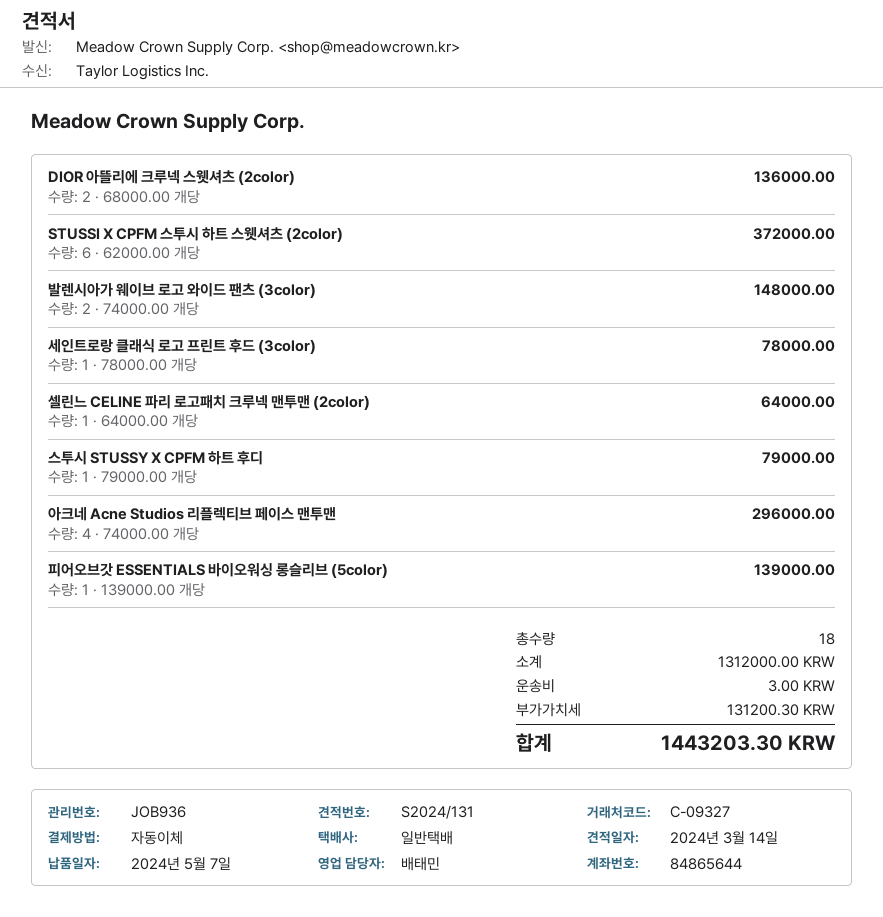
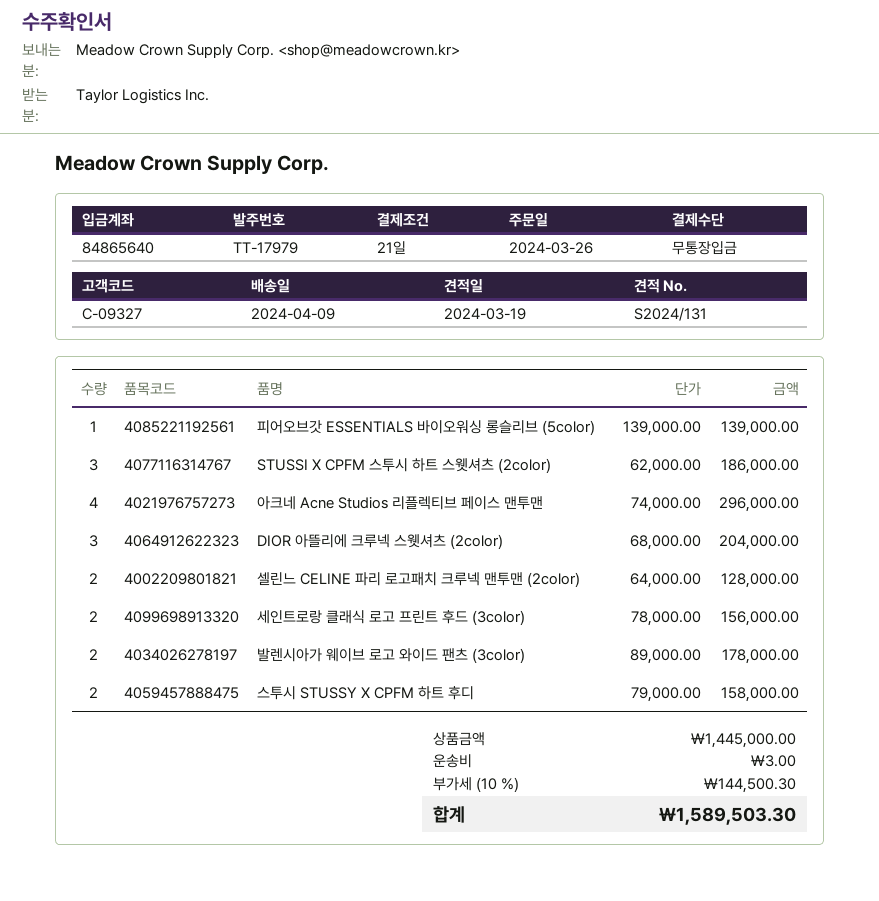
quote date: 2024-03-14 -> 2024-03-19
delivery date: 2024-05-07 -> 2024-04-09
payment method: direct debit -> bank transfer
bank account: 84865644 -> 84865640
DIOR 아뜰리에 크루넥 스웻셔츠 (2color): 2 x 68000.00 = 136000.00 -> 3 x 68000.00 = 204000.00
STUSSI X CPFM 스투시 하트 스웻셔츠 (2color): 6 x 62000.00 = 372000.00 -> 3 x 62000.00 = 186000.00
발렌시아가 웨이브 로고 와이드 팬츠 (3color): 2 x 74000.00 = 148000.00 -> 2 x 89000.00 = 178000.00
세인트로랑 클래식 로고 프린트 후드 (3color): 1 x 78000.00 = 78000.00 -> 2 x 78000.00 = 156000.00
셀린느 CELINE 파리 로고패치 크루넥 맨투맨 (2color): 1 x 64000.00 = 64000.00 -> 2 x 64000.00 = 128000.00
스투시 STUSSY X CPFM 하트 후디: 1 x 79000.00 = 79000.00 -> 2 x 79000.00 = 158000.00
subtotal: 1312000.00 -> 1445000.00
tax: 131200.30 -> 144500.30
total: 1443203.30 -> 1589503.30

